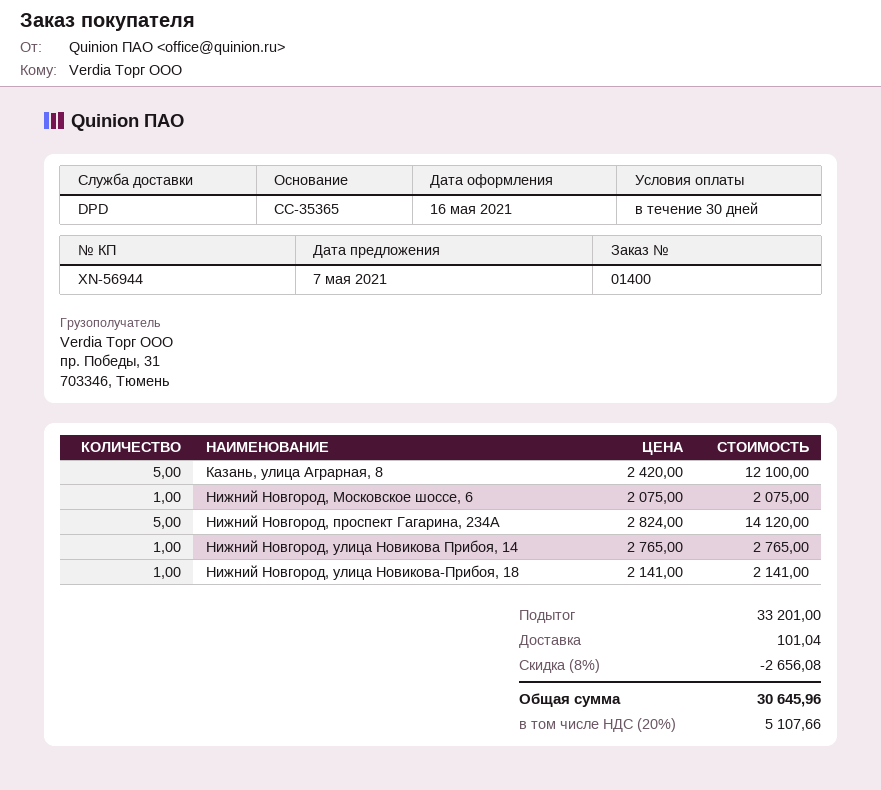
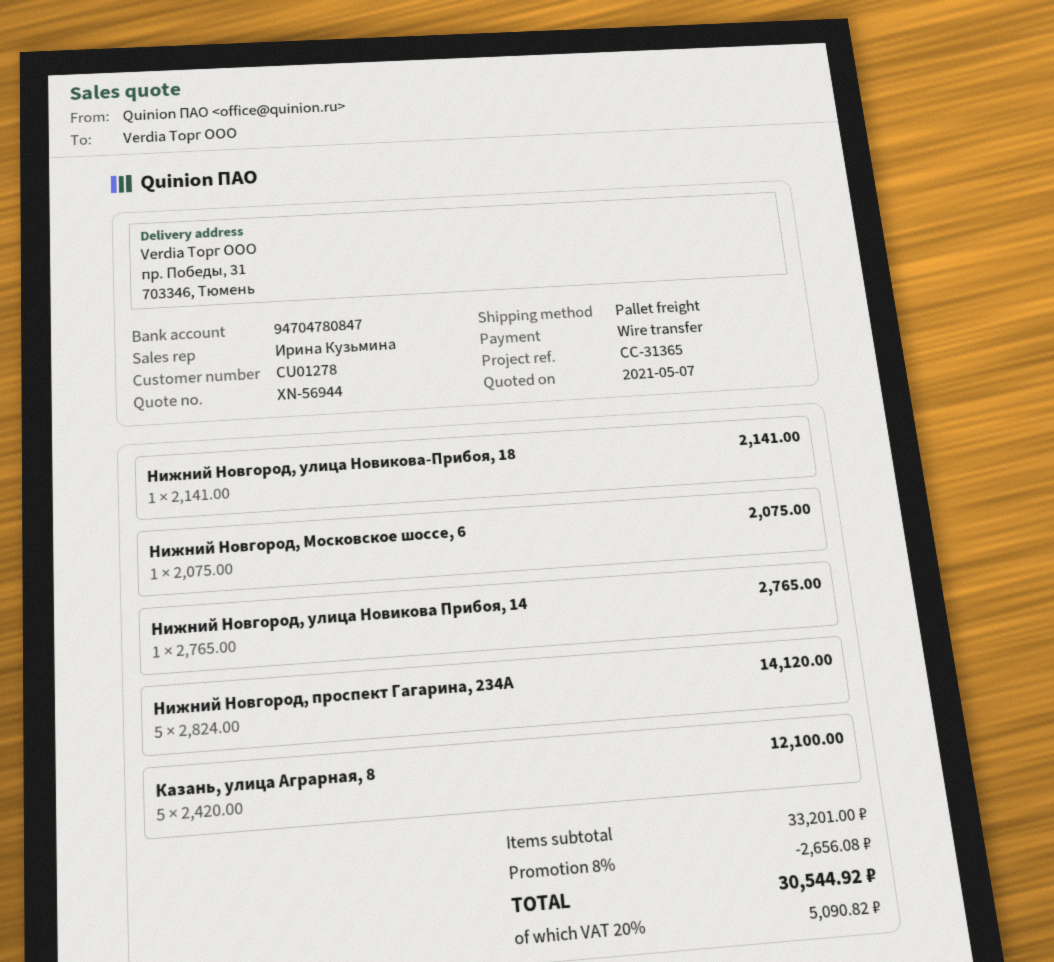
reference: CC-35365 -> CC-31365
shipping method: DPD -> pallet freight
shipping: 101.04 -> none
tax: 20% = 5107.66 -> 20% = 5090.82
total: 30645.96 -> 30544.92

